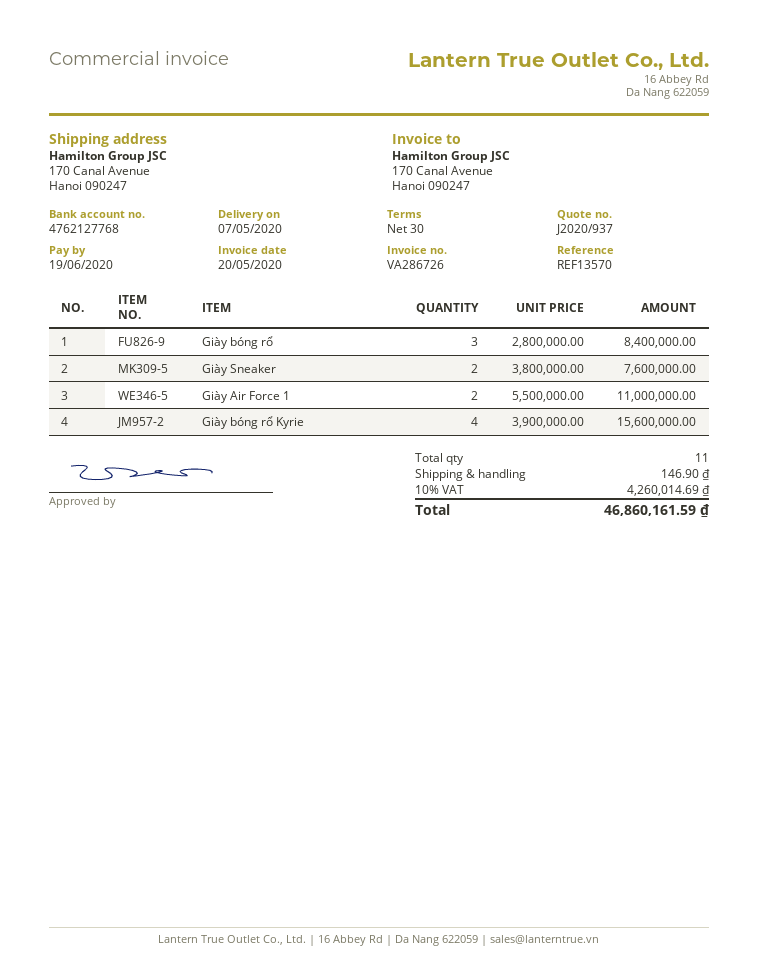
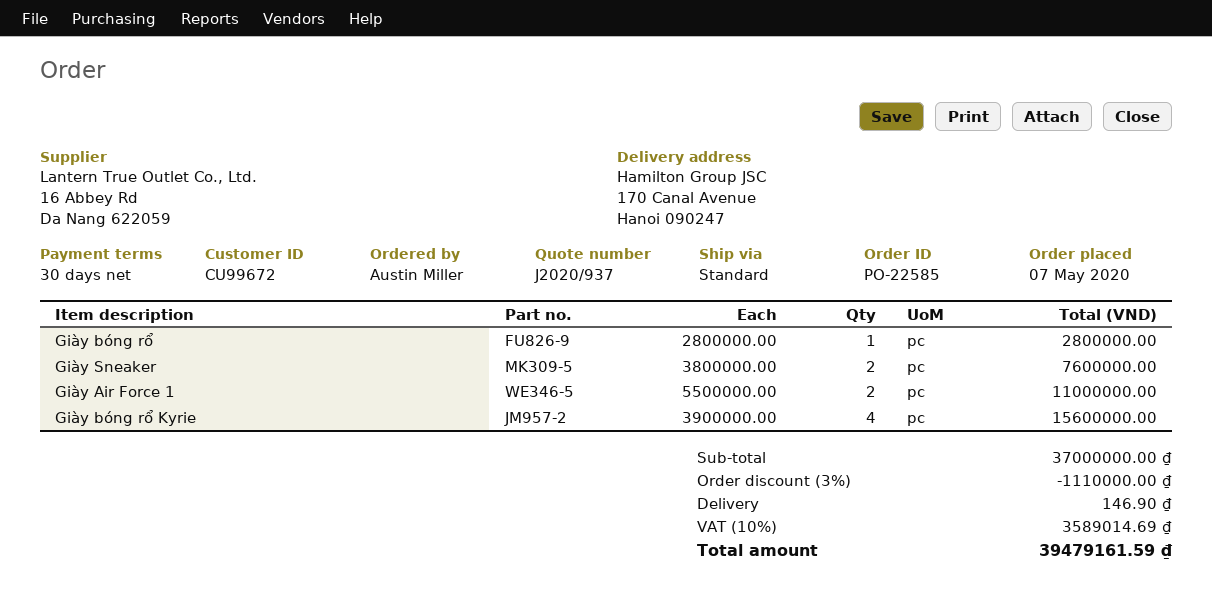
Giày bóng rổ: 3 x 2800000.00 = 8400000.00 -> 1 x 2800000.00 = 2800000.00
discount: none -> 3% = 1110000.00
tax: 10% = 4260014.69 -> 10% = 3589014.69
total: 46860161.59 -> 39479161.59

